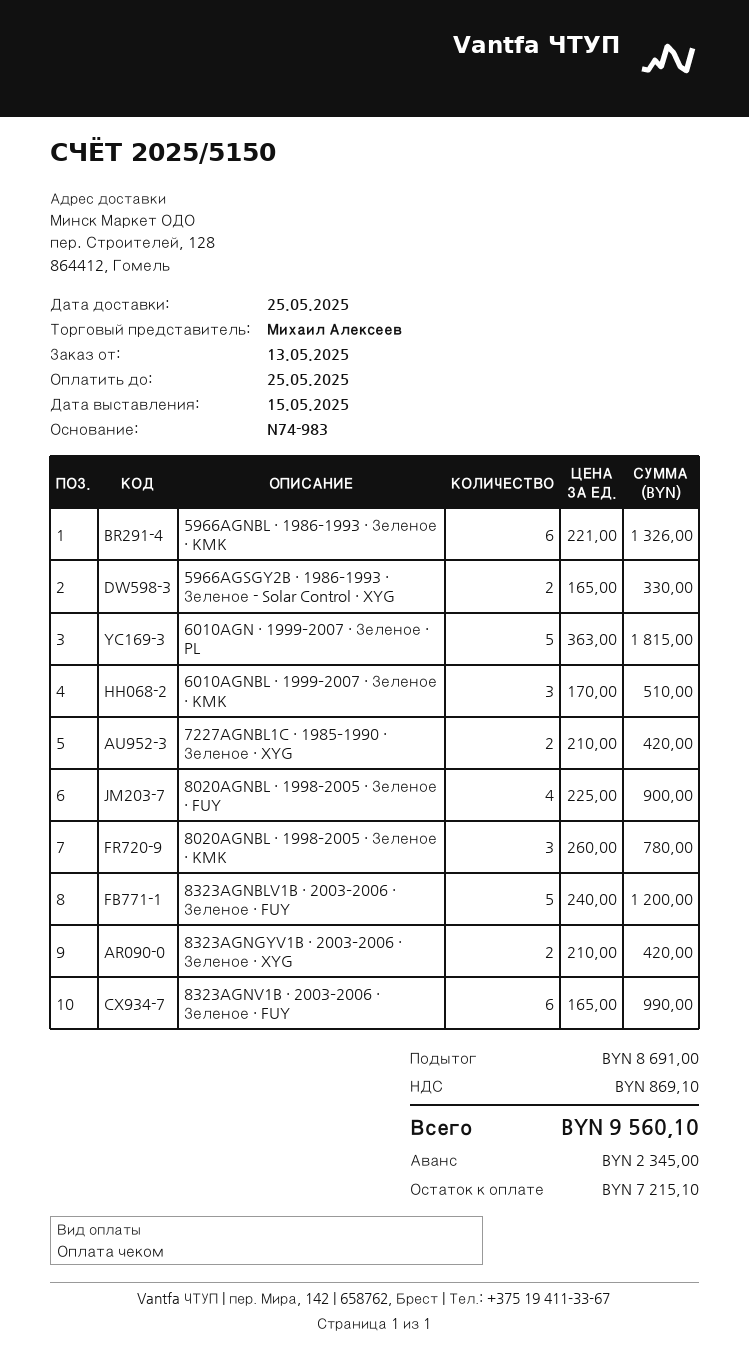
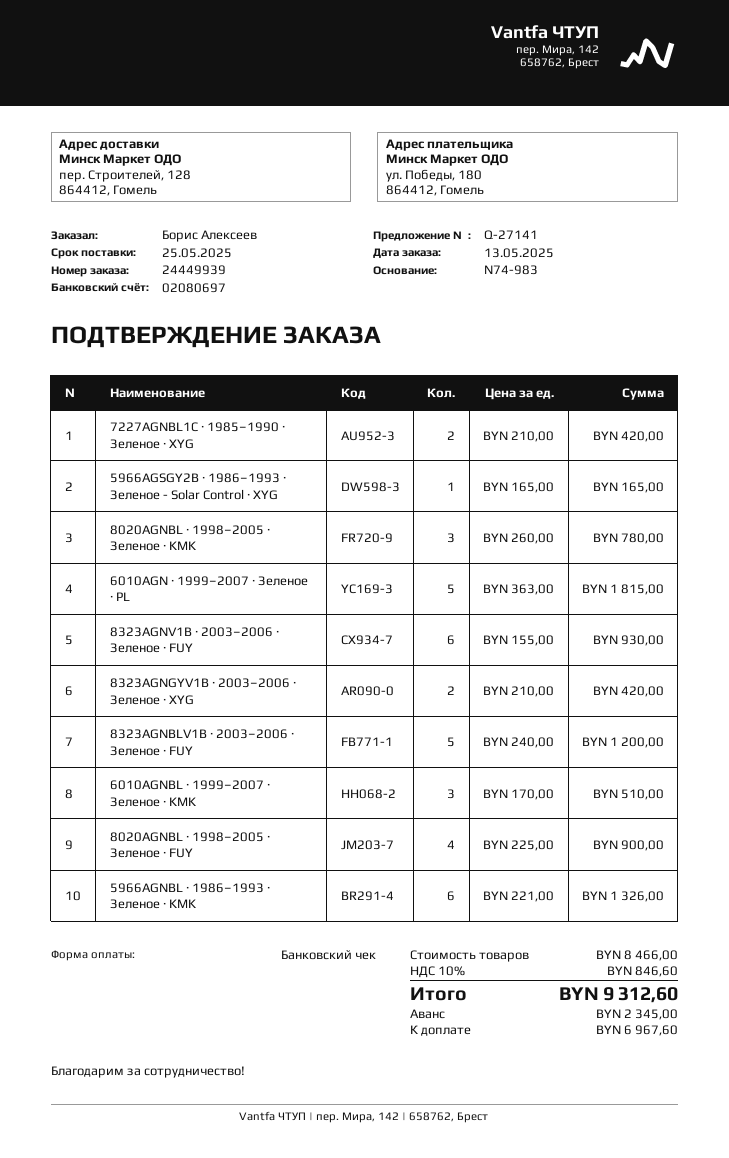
5966AGSGY2B · 1986–1993 · Зеленое - Solar Control · XYG: 2 x 165.00 = 330.00 -> 1 x 165.00 = 165.00
8323AGNV1B · 2003–2006 · Зеленое · FUY: 6 x 165.00 = 990.00 -> 6 x 155.00 = 930.00
subtotal: 8691.00 -> 8466.00
tax: 869.10 -> 846.60
total: 9560.10 -> 9312.60
balance: 7215.10 -> 6967.60

